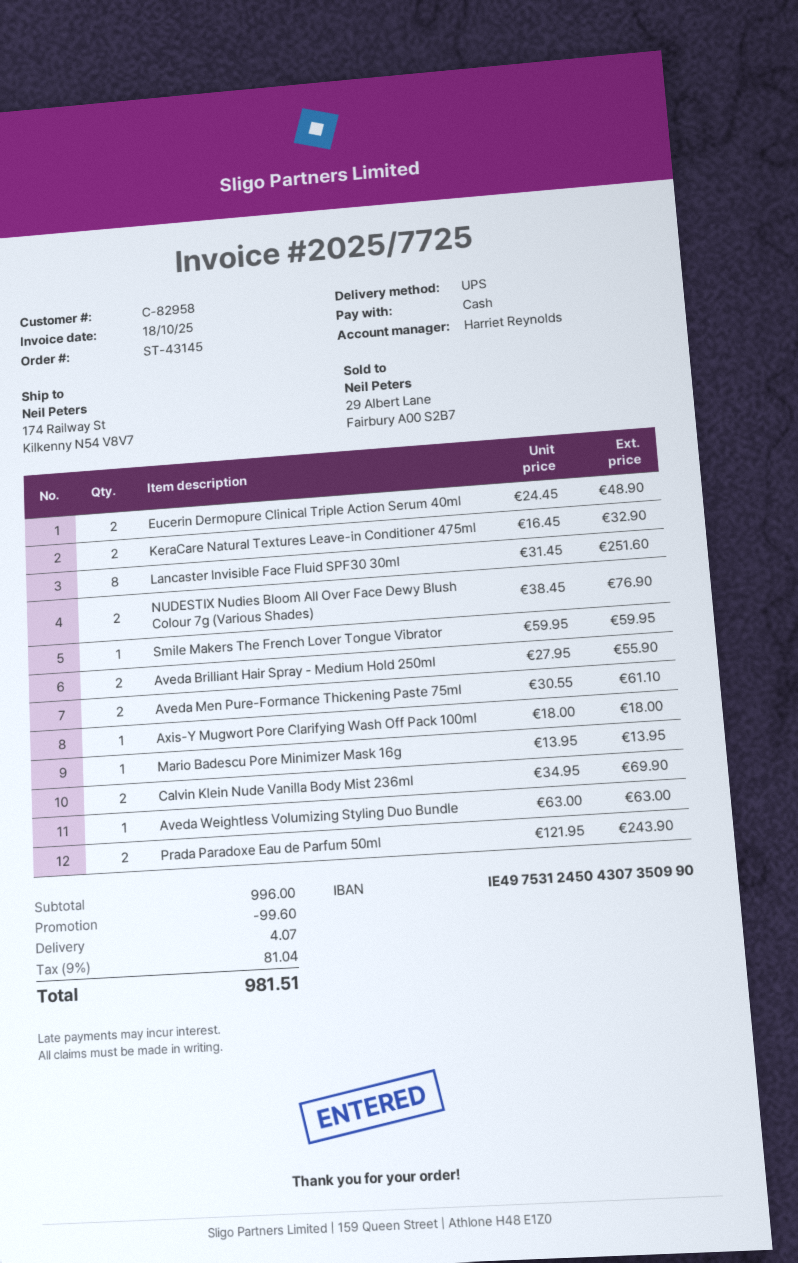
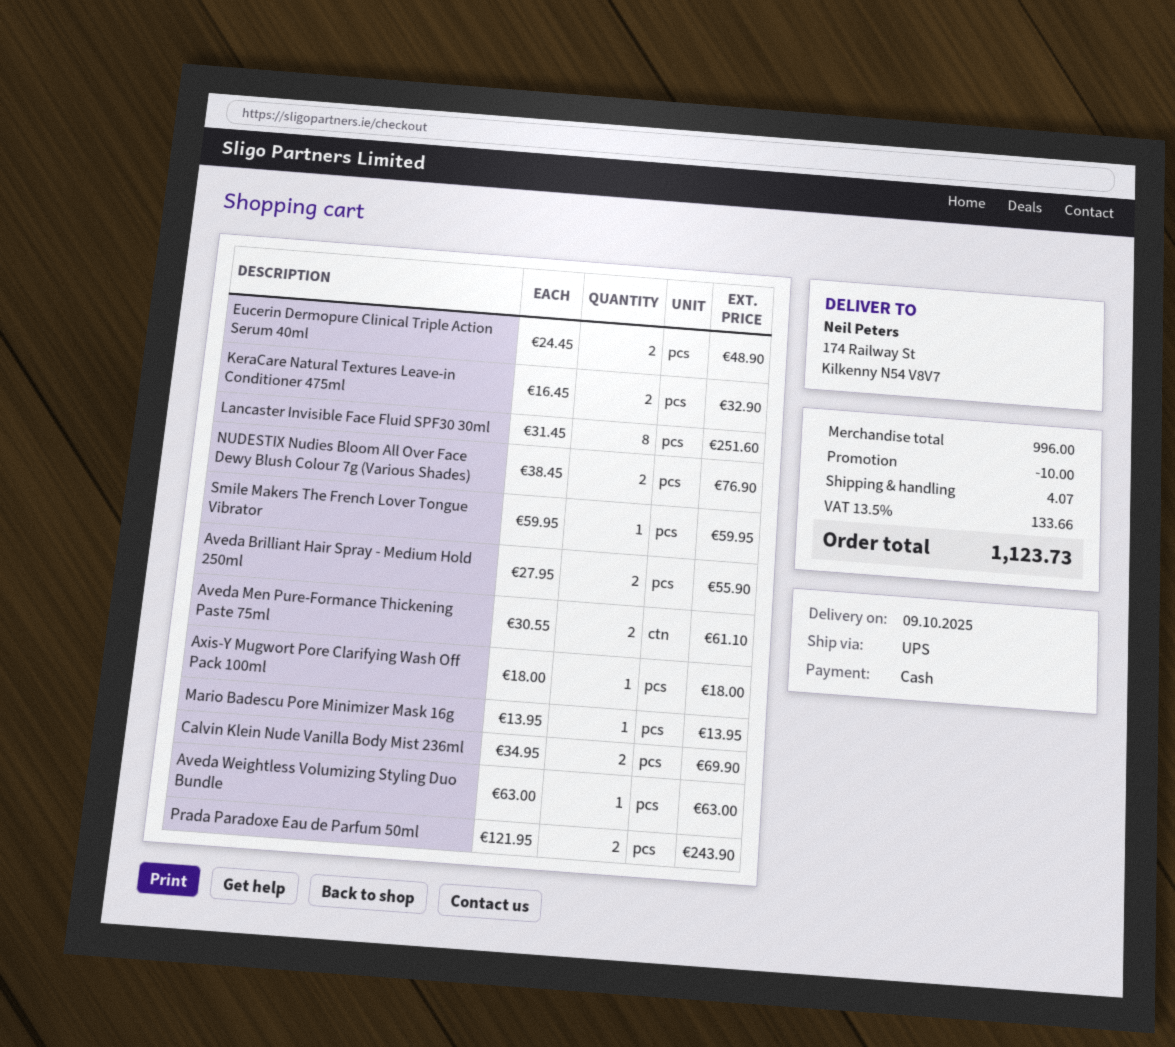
discount: 99.60 -> 10.00
tax: 9% = 81.04 -> 13.5% = 133.66
total: 981.51 -> 1123.73

